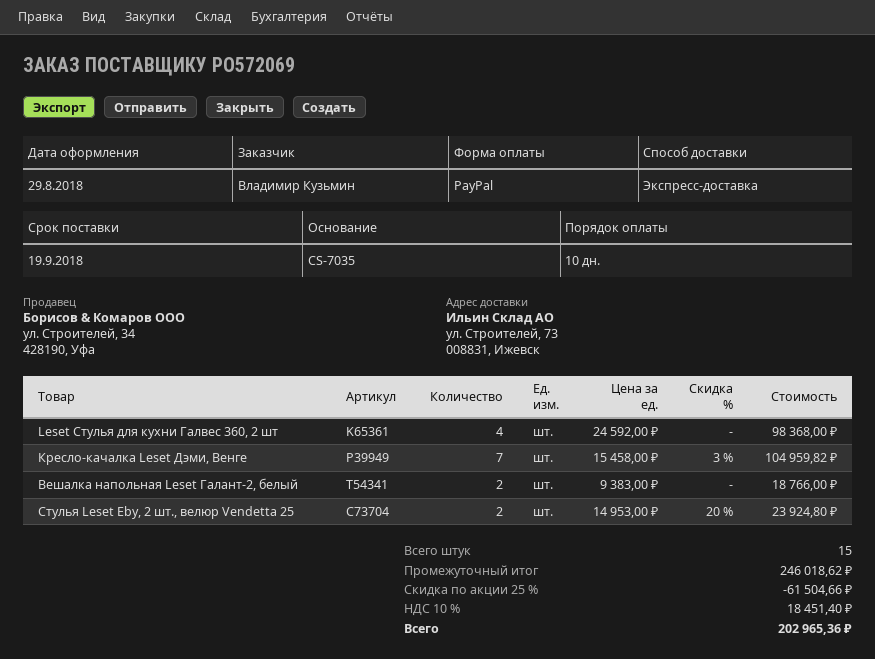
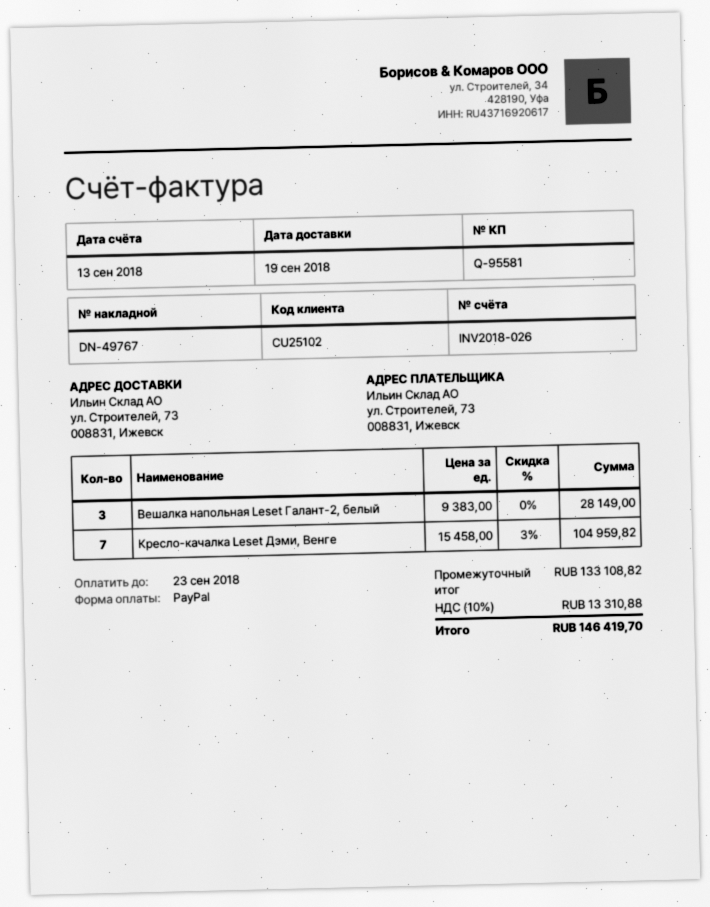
Leset Стулья для кухни Галвес 360, 2 шт: 4 x 24592.00 = 98368.00 -> none
Вешалка напольная Leset Галант-2, белый: 2 x 9383.00 = 18766.00 -> 3 x 9383.00 = 28149.00
Стулья Leset Eby, 2 шт., велюр Vendetta 25: 2 x 14953.00 - 20% = 23924.80 -> none
subtotal: 246018.62 -> 133108.82
discount: 25% = 61504.66 -> none
tax: 10% = 18451.40 -> 10% = 13310.88
total: 202965.36 -> 146419.70

